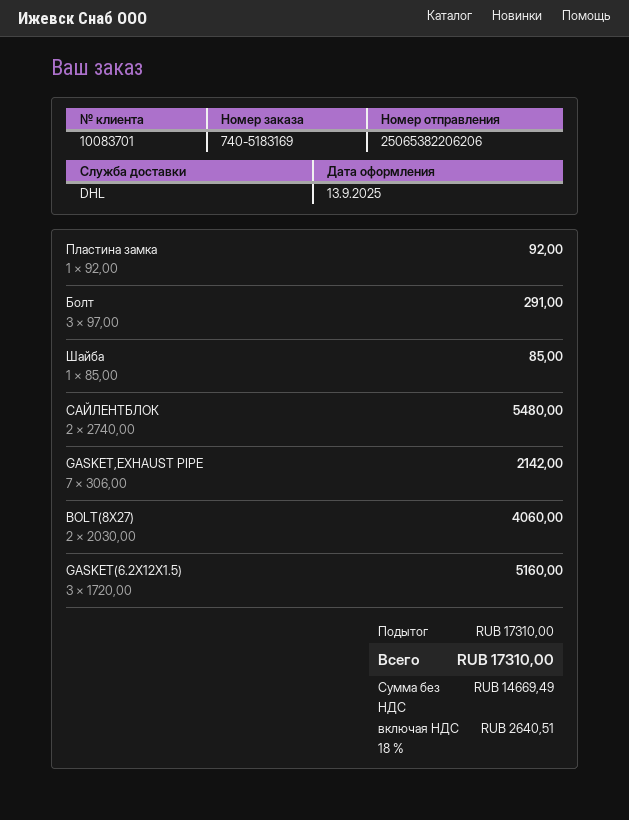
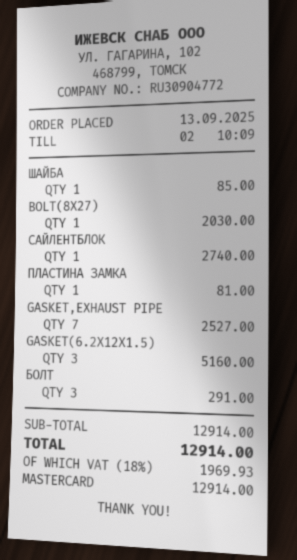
Пластина замка: 1 for 92.00 -> 1 for 81.00
САЙЛЕНТБЛОК: 2 for 5480.00 -> 1 for 2740.00
GASKET,EXHAUST PIPE: 7 for 2142.00 -> 7 for 2527.00
BOLT(8X27): 2 for 4060.00 -> 1 for 2030.00
subtotal: 17310.00 -> 12914.00
tax: 18% = 2640.51 -> 18% = 1969.93
total: 17310.00 -> 12914.00

